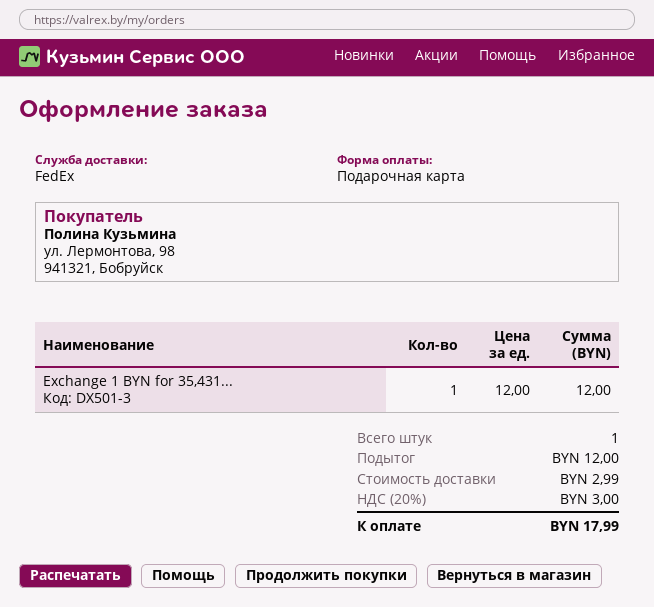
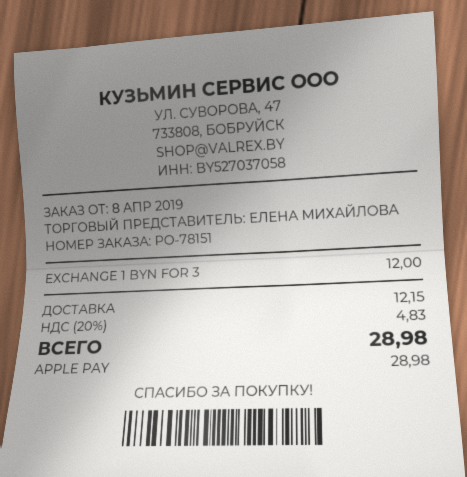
payment method: gift card -> Apple Pay
shipping: 2.99 -> 12.15
tax: 20% = 3.00 -> 20% = 4.83
total: 17.99 -> 28.98

